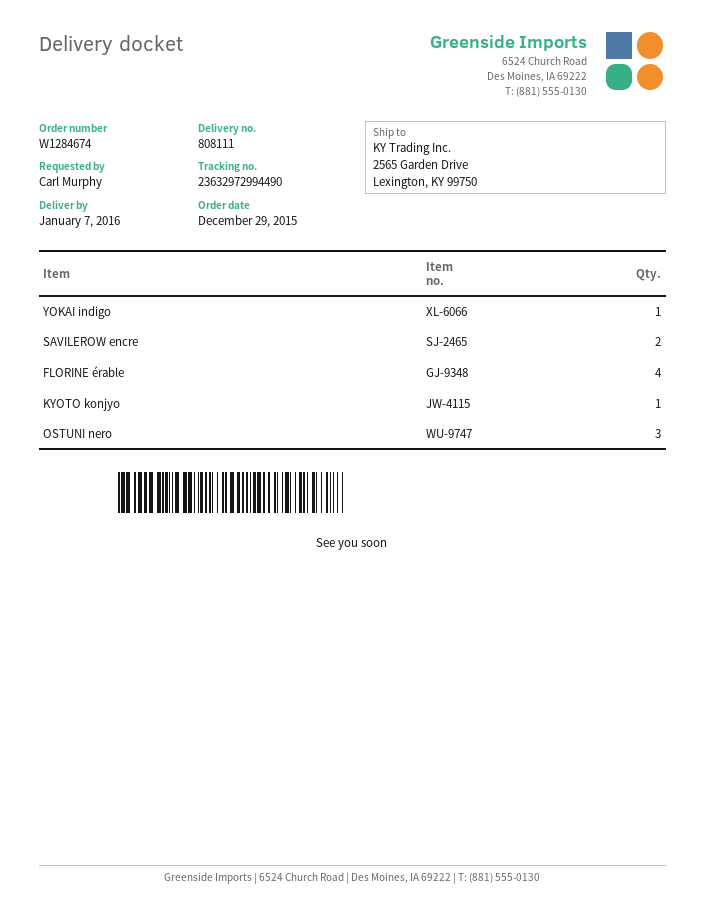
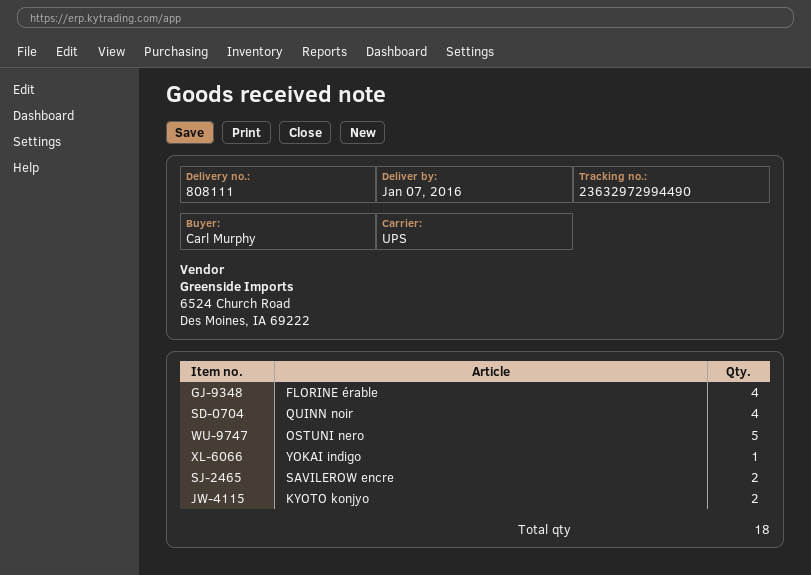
KYOTO konjyo: 1 -> 2
OSTUNI nero: 3 -> 5
QUINN noir: none -> 4

